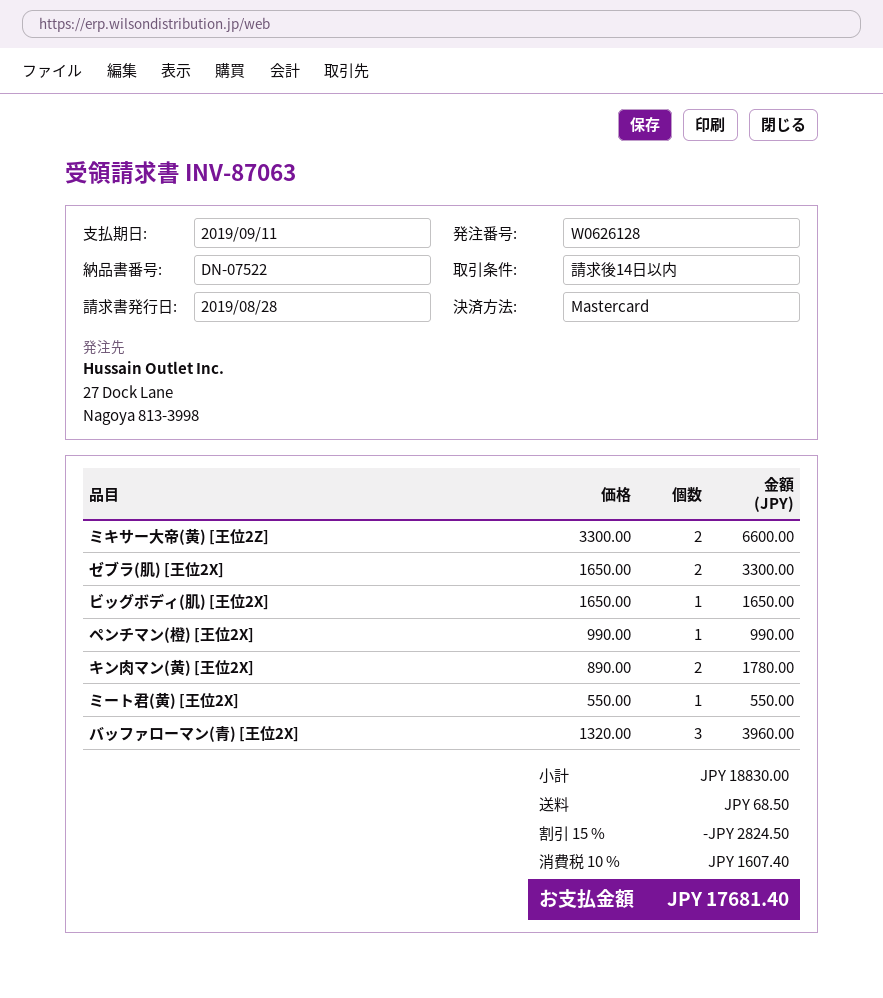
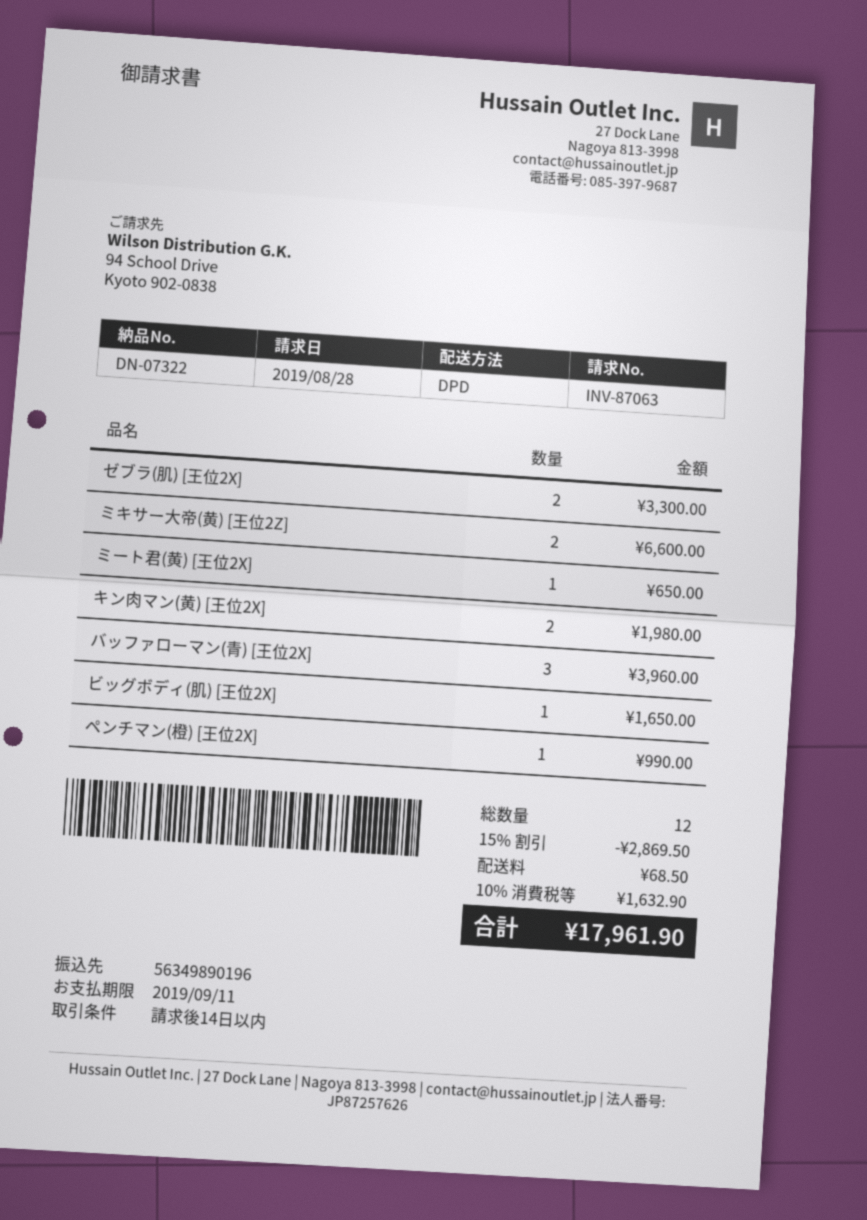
delivery note number: DN-07522 -> DN-07322
キン肉マン(黄) [王位2X]: 2 for 1780.00 -> 2 for 1980.00
ミート君(黄) [王位2X]: 1 for 550.00 -> 1 for 650.00
discount: 15% = 2824.50 -> 15% = 2869.50
tax: 10% = 1607.40 -> 10% = 1632.90
total: 17681.40 -> 17961.90

